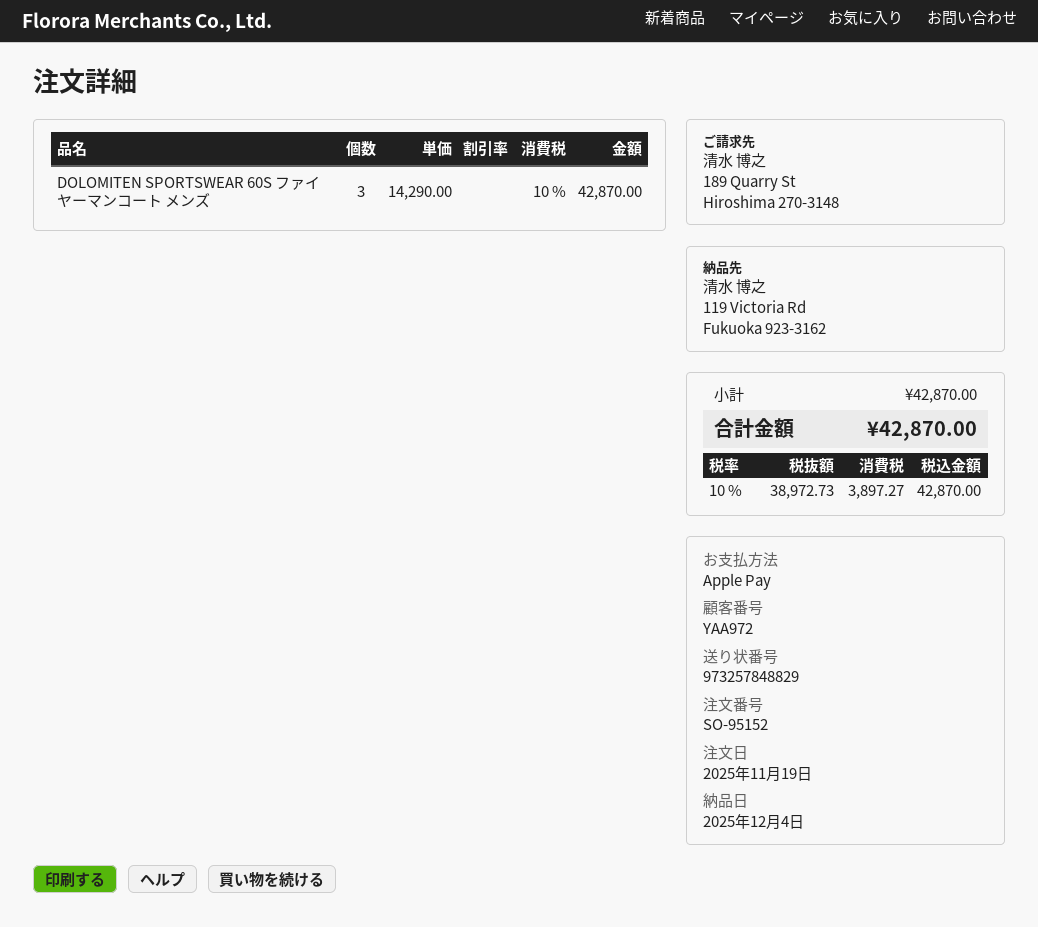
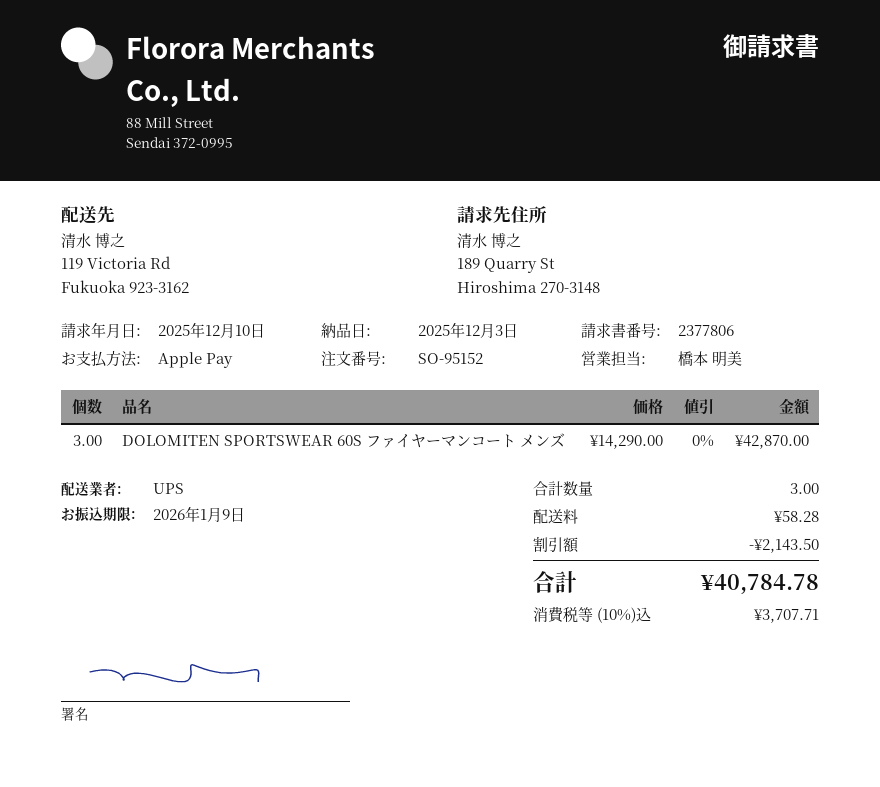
delivery date: 2025-12-04 -> 2025-12-03
discount: none -> 2143.50
shipping: none -> 58.28
tax: 10% = 3897.27 -> 10% = 3707.71
total: 42870.00 -> 40784.78

